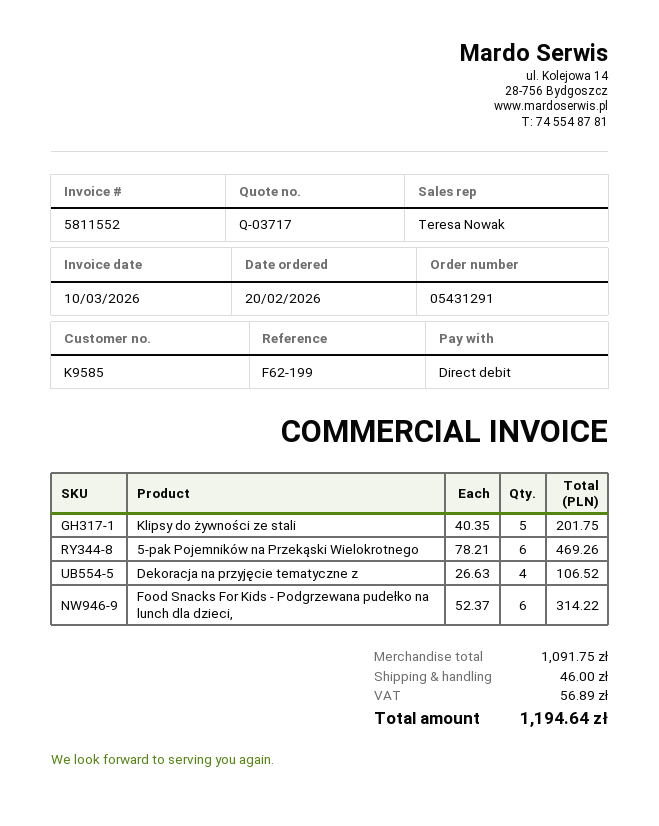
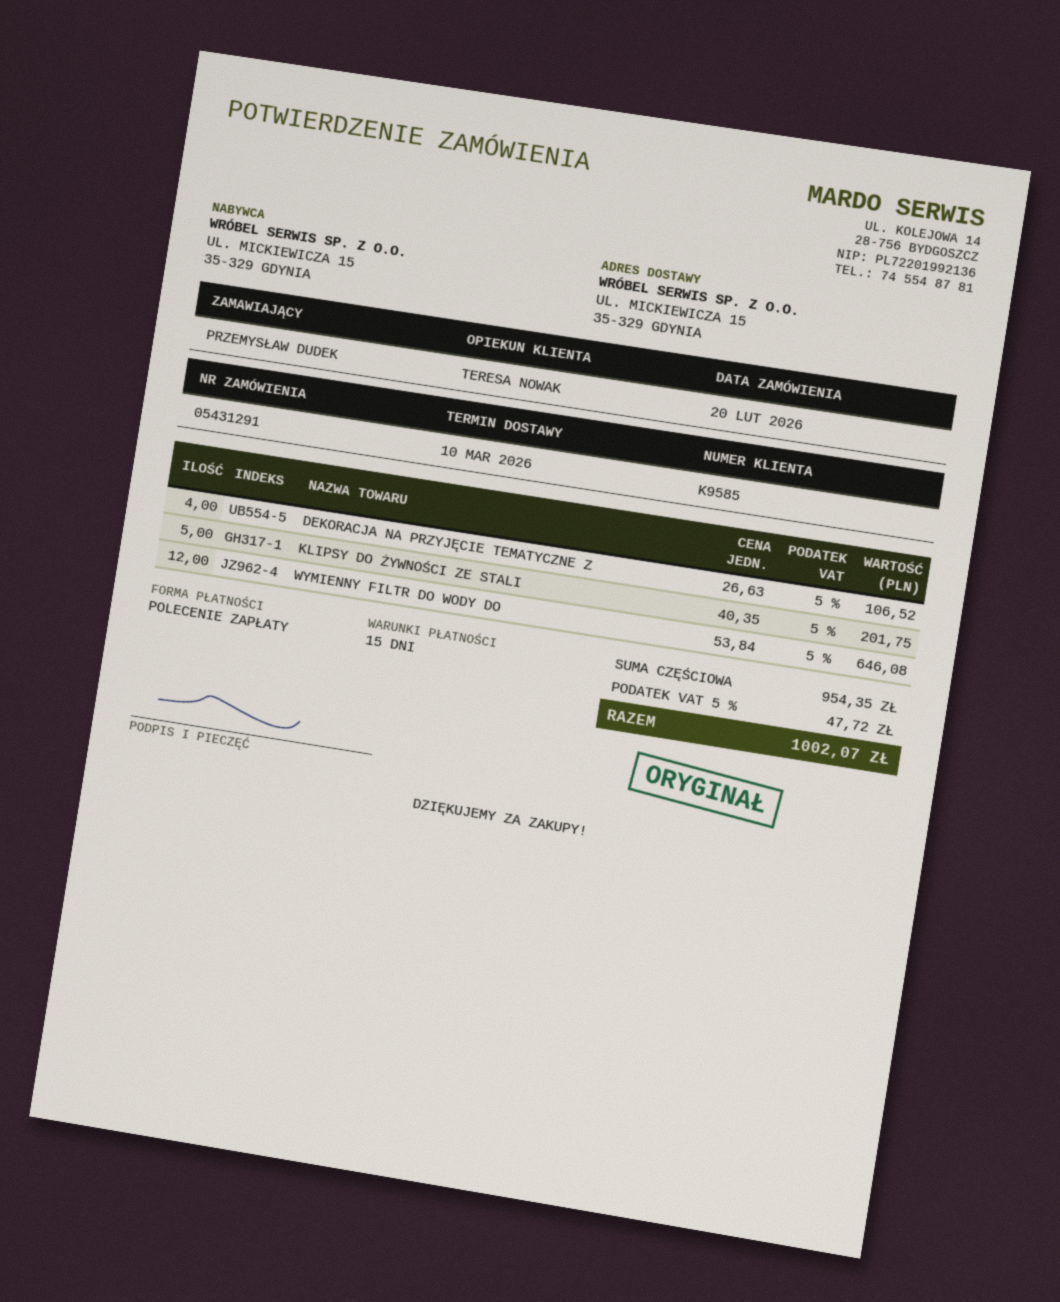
5-pak Pojemników na Przekąski Wielokrotnego: 6 x 78.21 = 469.26 -> none
Food Snacks For Kids - Podgrzewana pudełko na lunch dla dzieci,: 6 x 52.37 = 314.22 -> none
WYMIENNY FILTR DO WODY DO: none -> 12 x 53.84 = 646.08
subtotal: 1091.75 -> 954.35
shipping: 46.00 -> none
tax: 56.89 -> 47.72
total: 1194.64 -> 1002.07

